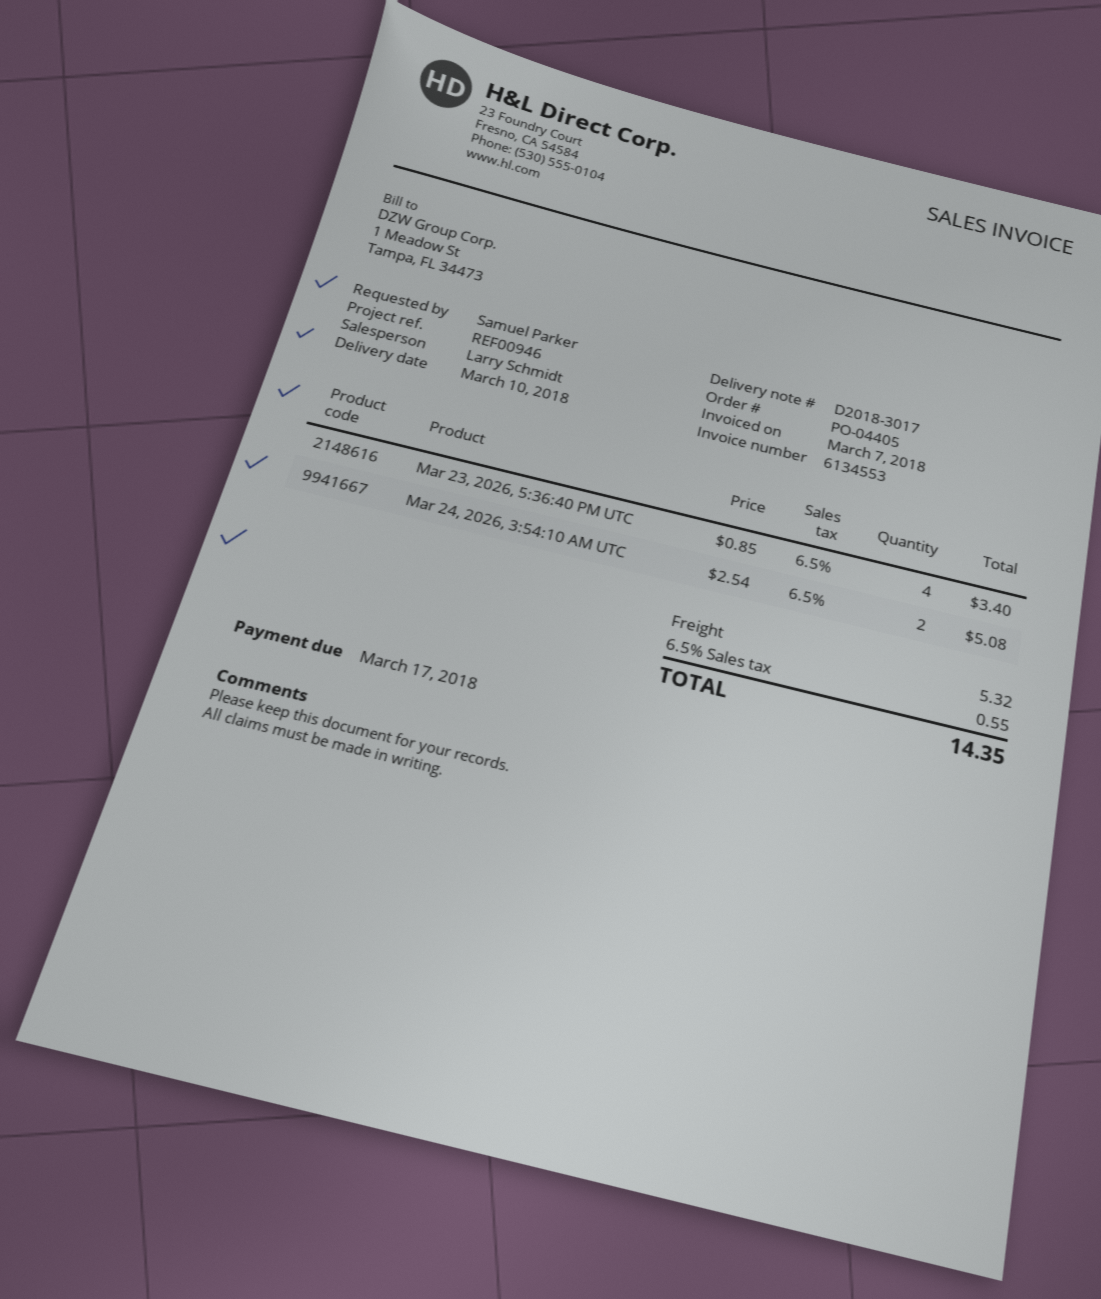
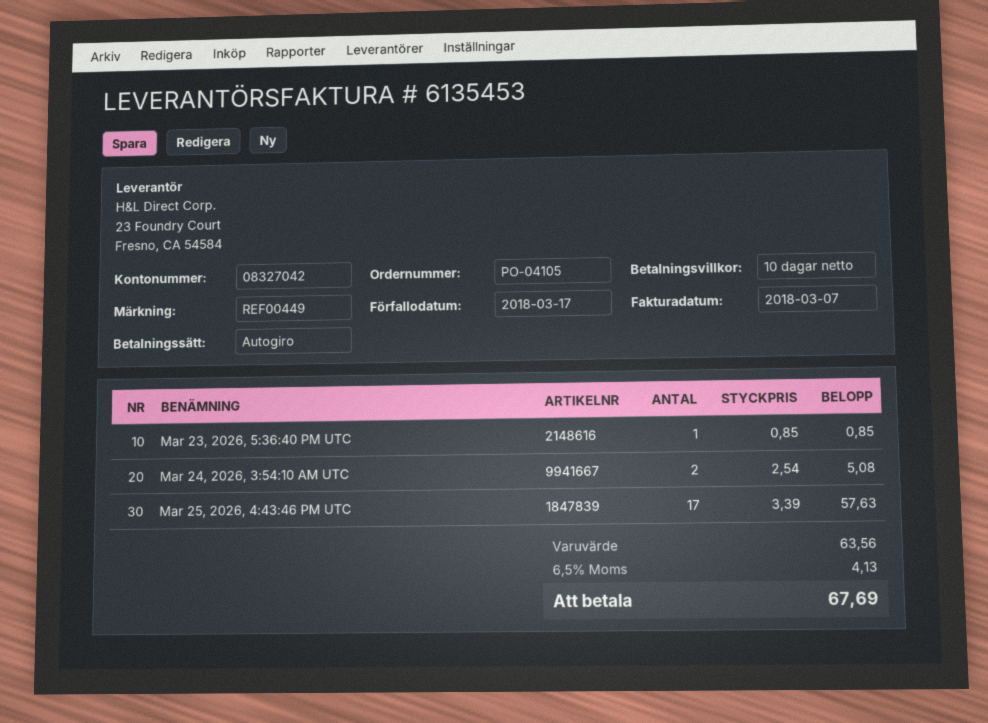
order number: PO-04405 -> PO-04105
invoice number: 6134553 -> 6135453
reference: REF00946 -> REF00449
Mar 23, 2026, 5:36:40 PM UTC: 4 x 0.85 = 3.40 -> 1 x 0.85 = 0.85
Mar 25, 2026, 4:43:46 PM UTC: none -> 17 x 3.39 = 57.63
shipping: 5.32 -> none
tax: 6.5% = 0.55 -> 6.5% = 4.13
total: 14.35 -> 67.69

